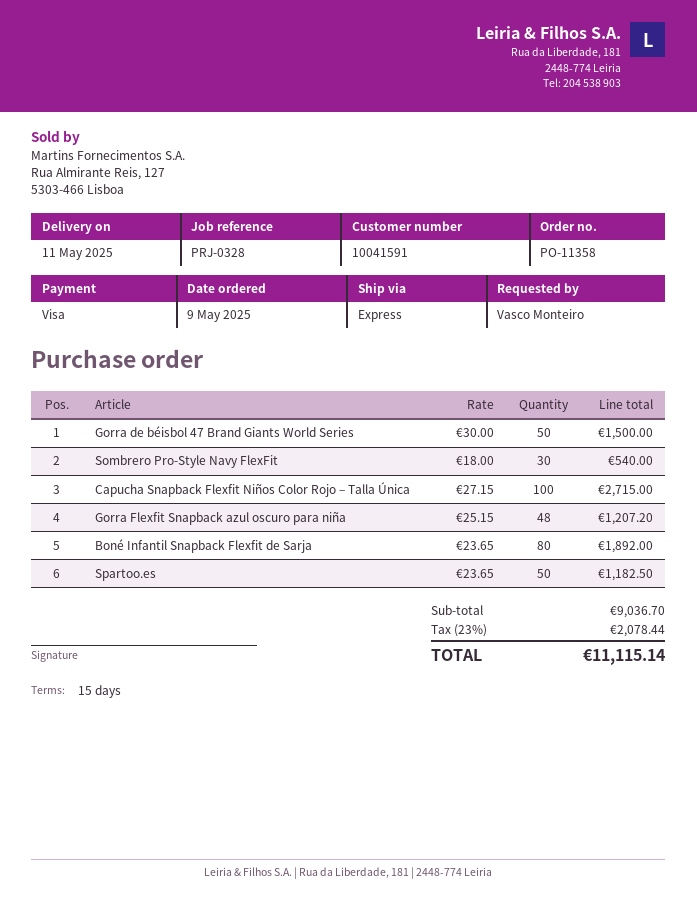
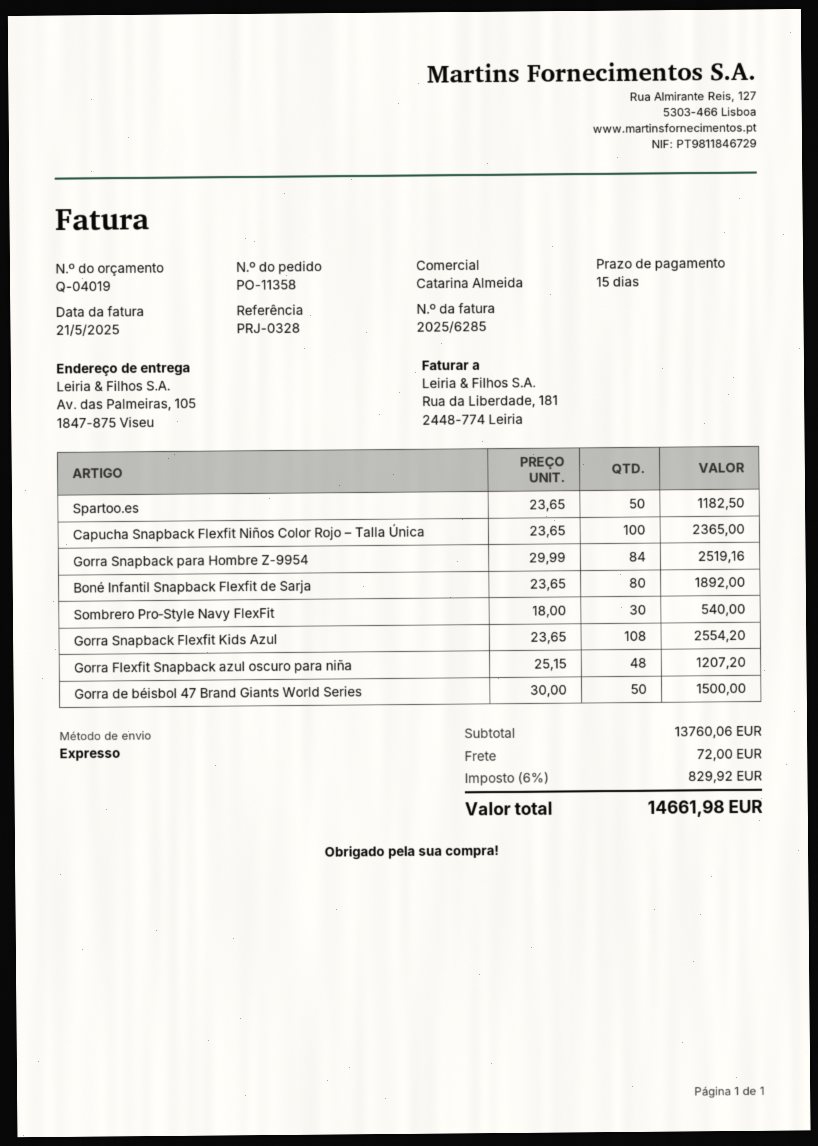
Capucha Snapback Flexfit Niños Color Rojo – Talla Única: 100 x 27.15 = 2715.00 -> 100 x 23.65 = 2365.00
Gorra Snapback para Hombre Z-9954: none -> 84 x 29.99 = 2519.16
Gorra Snapback Flexfit Kids Azul: none -> 108 x 23.65 = 2554.20
subtotal: 9036.70 -> 13760.06
shipping: none -> 72.00
tax: 23% = 2078.44 -> 6% = 829.92
total: 11115.14 -> 14661.98

